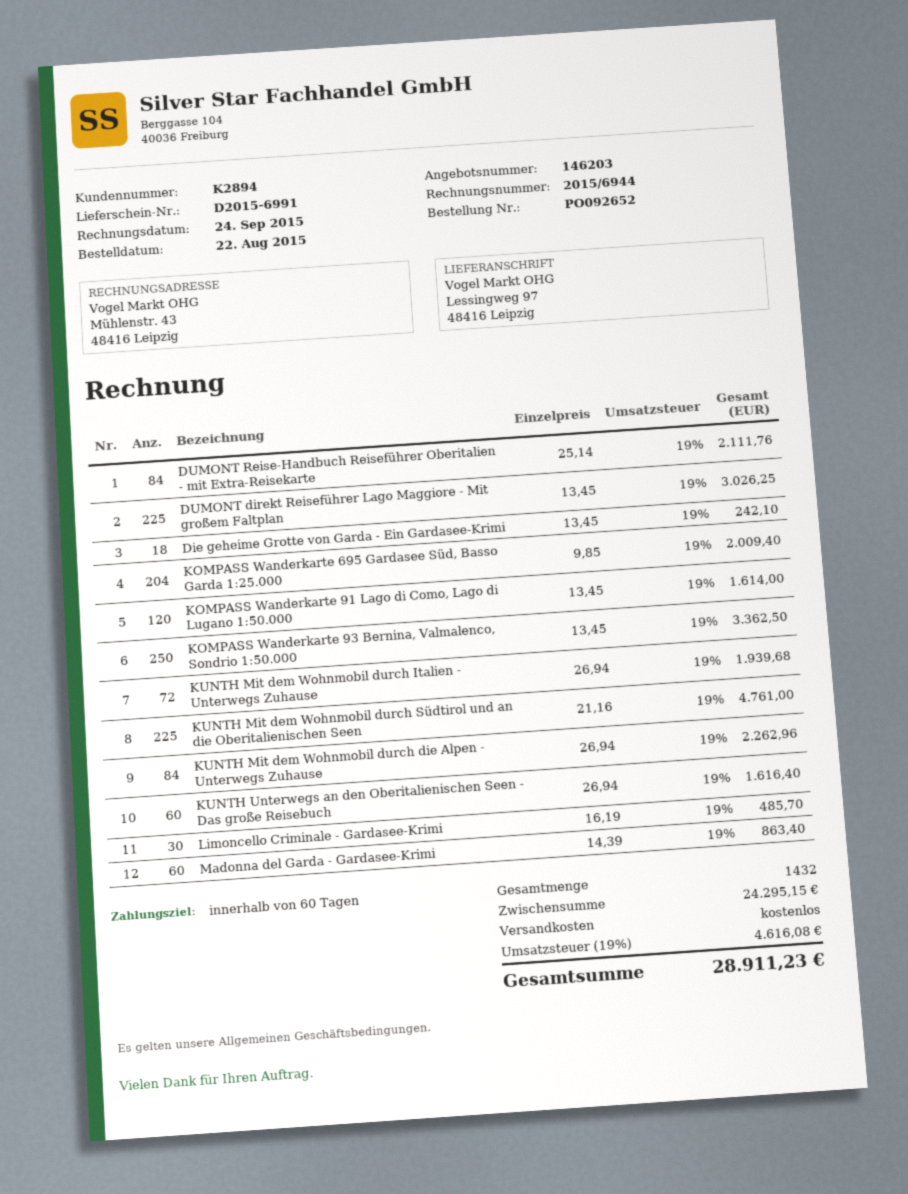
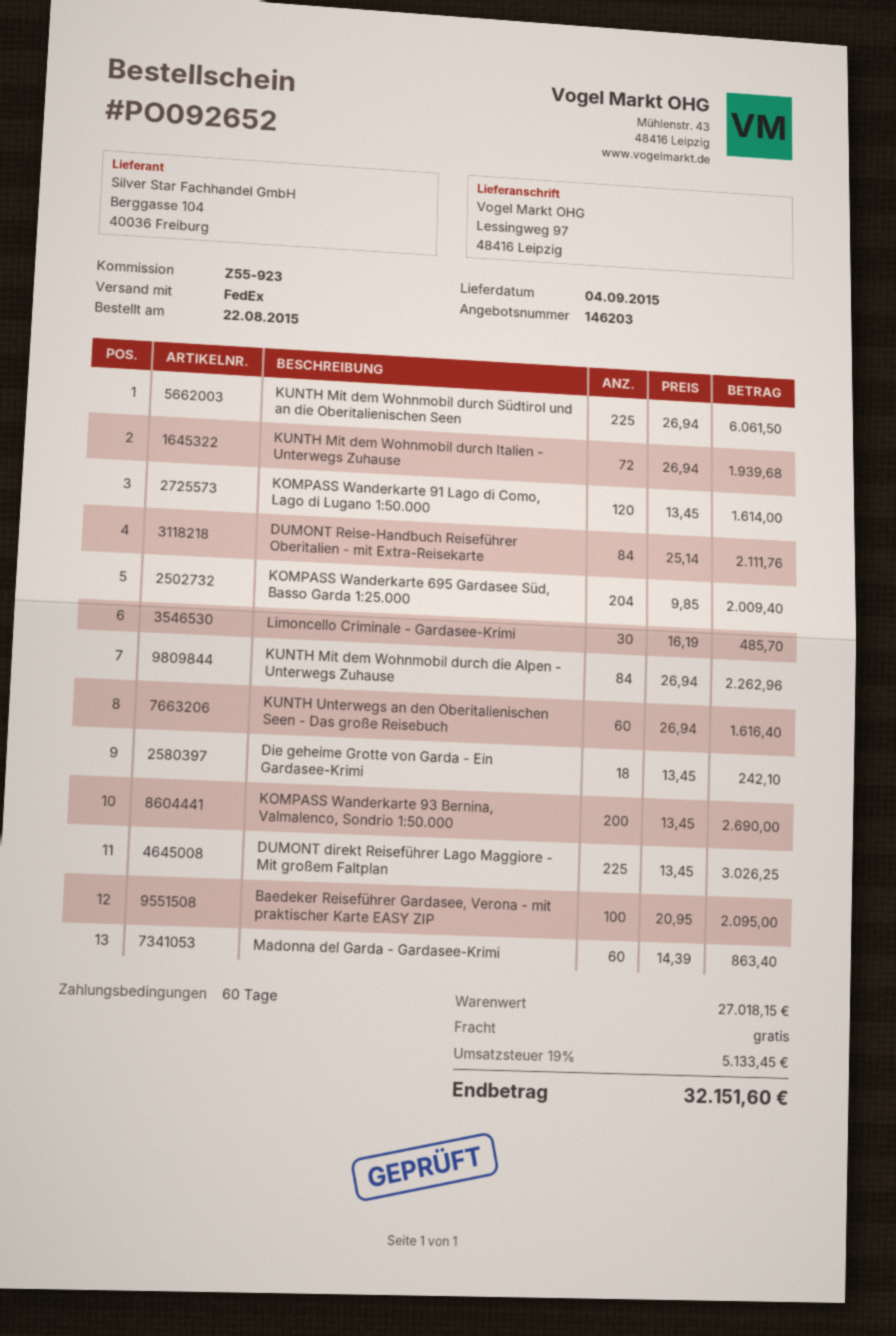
KOMPASS Wanderkarte 93 Bernina, Valmalenco, Sondrio 1:50.000: 250 x 13.45 = 3362.50 -> 200 x 13.45 = 2690.00
KUNTH Mit dem Wohnmobil durch Südtirol und an die Oberitalienischen Seen: 225 x 21.16 = 4761.00 -> 225 x 26.94 = 6061.50
Baedeker Reiseführer Gardasee, Verona - mit praktischer Karte EASY ZIP: none -> 100 x 20.95 = 2095.00
subtotal: 24295.15 -> 27018.15
tax: 19% = 4616.08 -> 19% = 5133.45
total: 28911.23 -> 32151.60

